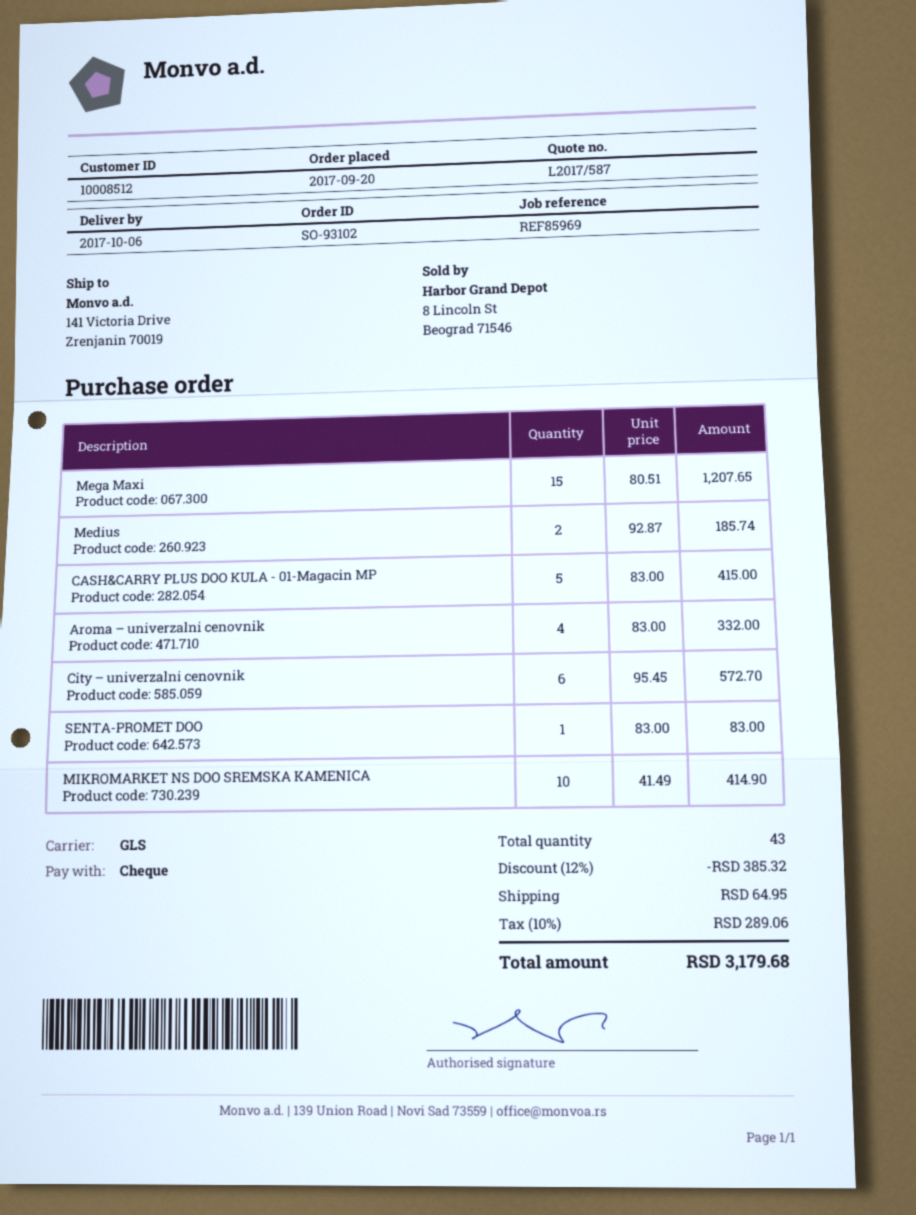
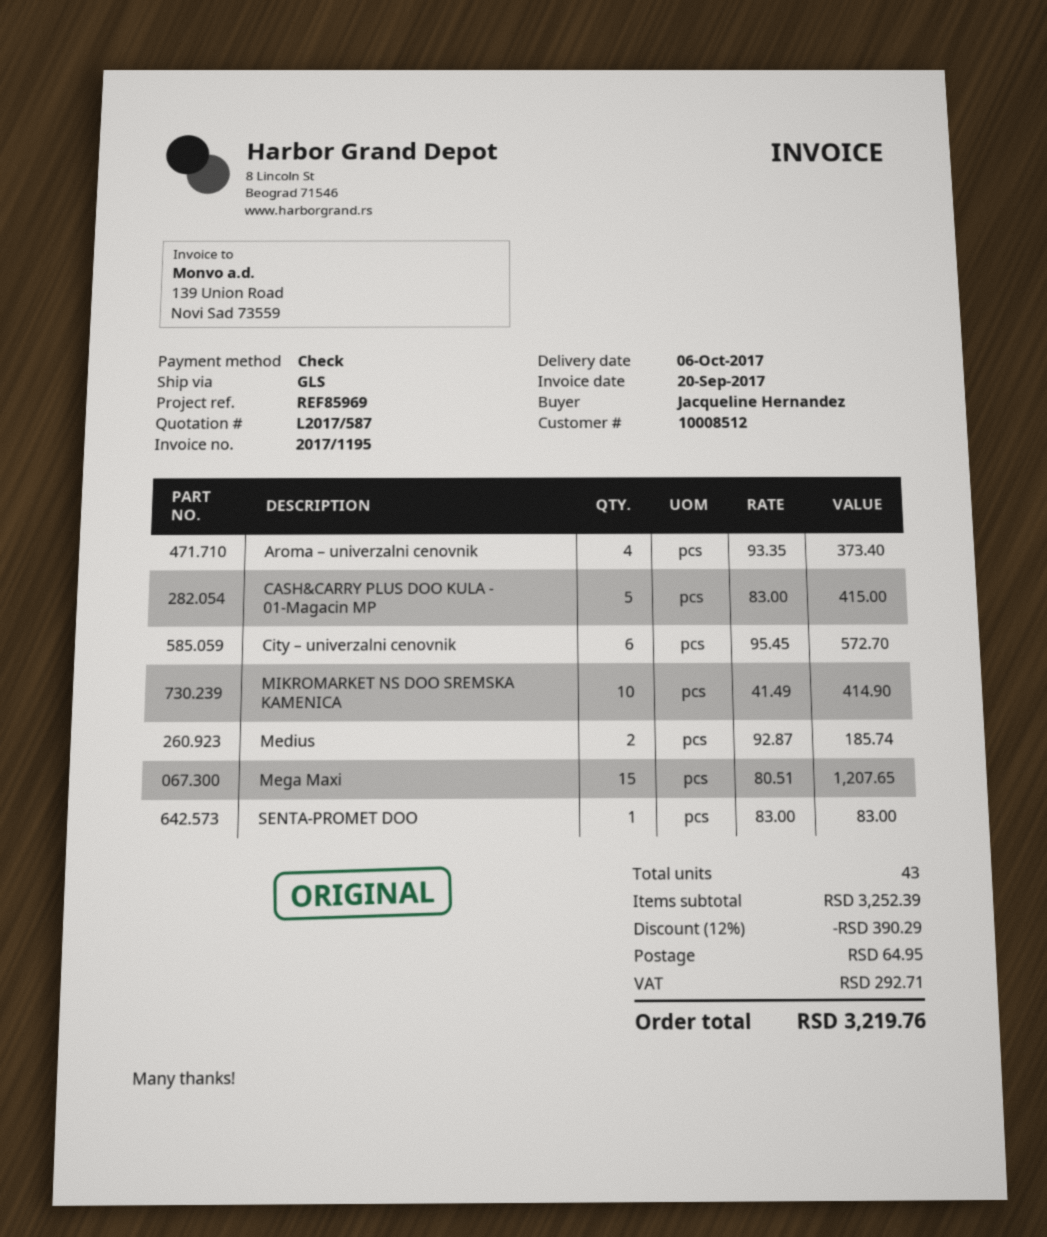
Aroma – univerzalni cenovnik: 4 x 83.00 = 332.00 -> 4 x 93.35 = 373.40
discount: 12% = 385.32 -> 12% = 390.29
tax: 289.06 -> 292.71
total: 3179.68 -> 3219.76

